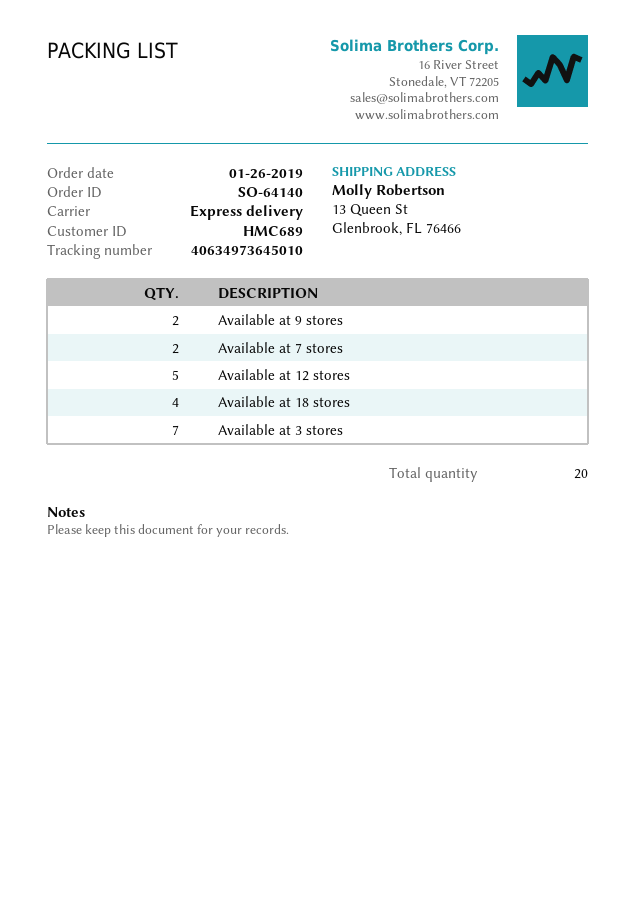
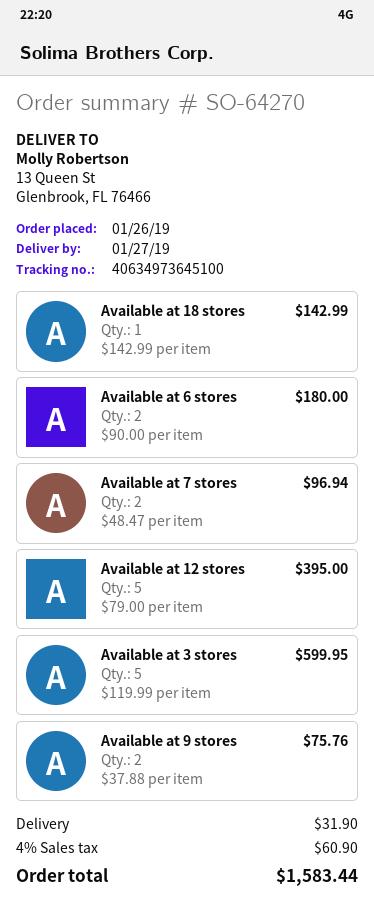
order number: SO-64140 -> SO-64270
tracking number: 40634973645010 -> 40634973645100
Available at 18 stores: 4 -> 1
Available at 3 stores: 7 -> 5
Available at 6 stores: none -> 2

